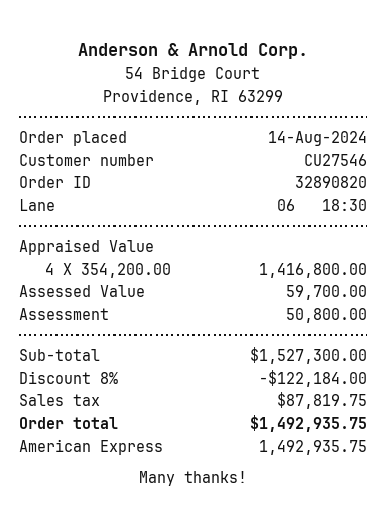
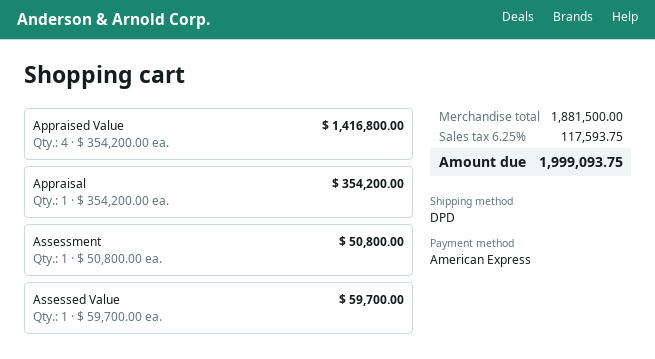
Appraisal: none -> 1 x 354200.00 = 354200.00
subtotal: 1527300.00 -> 1881500.00
discount: 8% = 122184.00 -> none
tax: 87819.75 -> 117593.75
total: 1492935.75 -> 1999093.75

